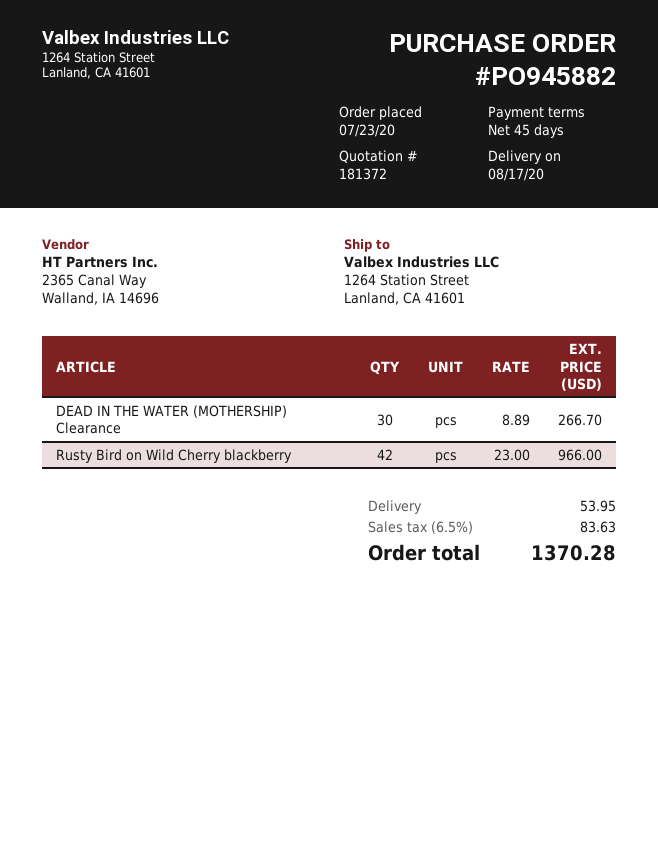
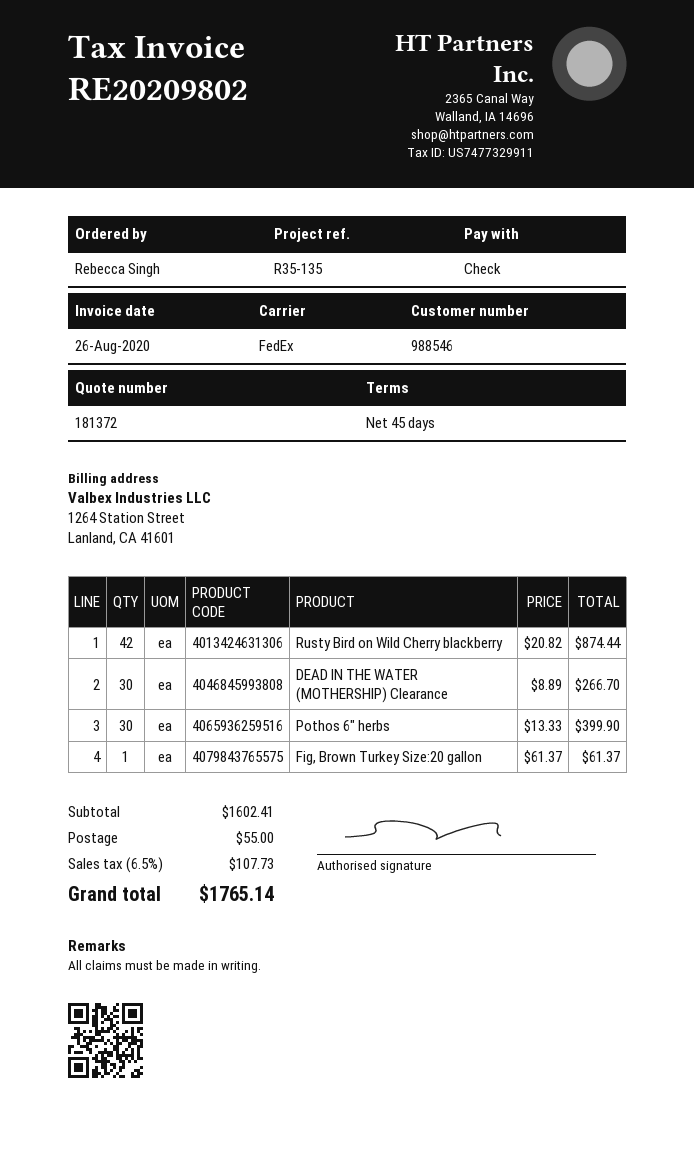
Rusty Bird on Wild Cherry blackberry: 42 x 23.00 = 966.00 -> 42 x 20.82 = 874.44
Pothos 6" herbs: none -> 30 x 13.33 = 399.90
Fig, Brown Turkey Size:20 gallon: none -> 1 x 61.37 = 61.37
shipping: 53.95 -> 55.00
tax: 6.5% = 83.63 -> 6.5% = 107.73
total: 1370.28 -> 1765.14

